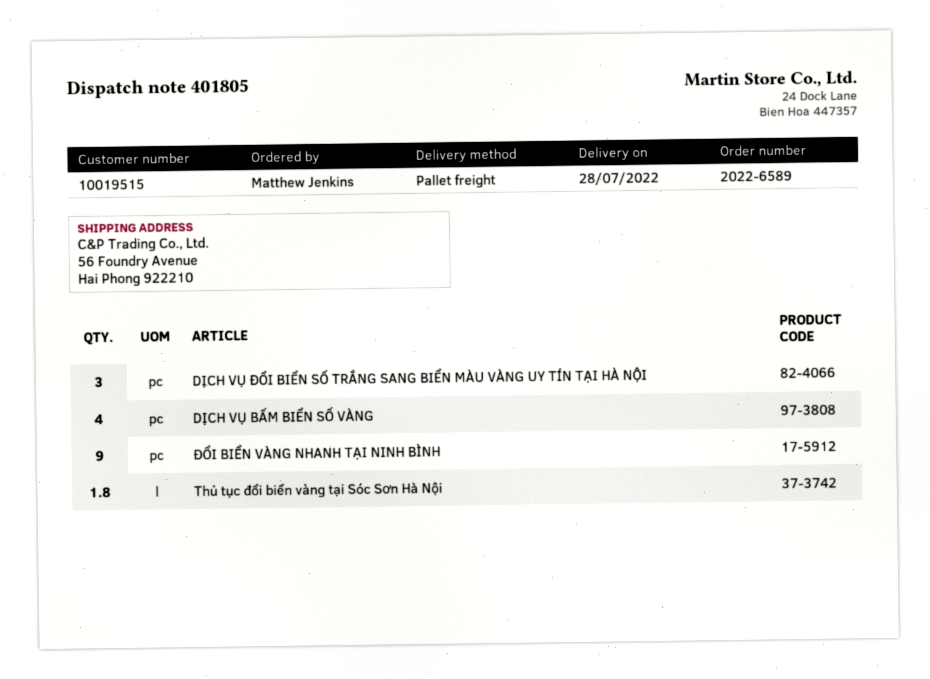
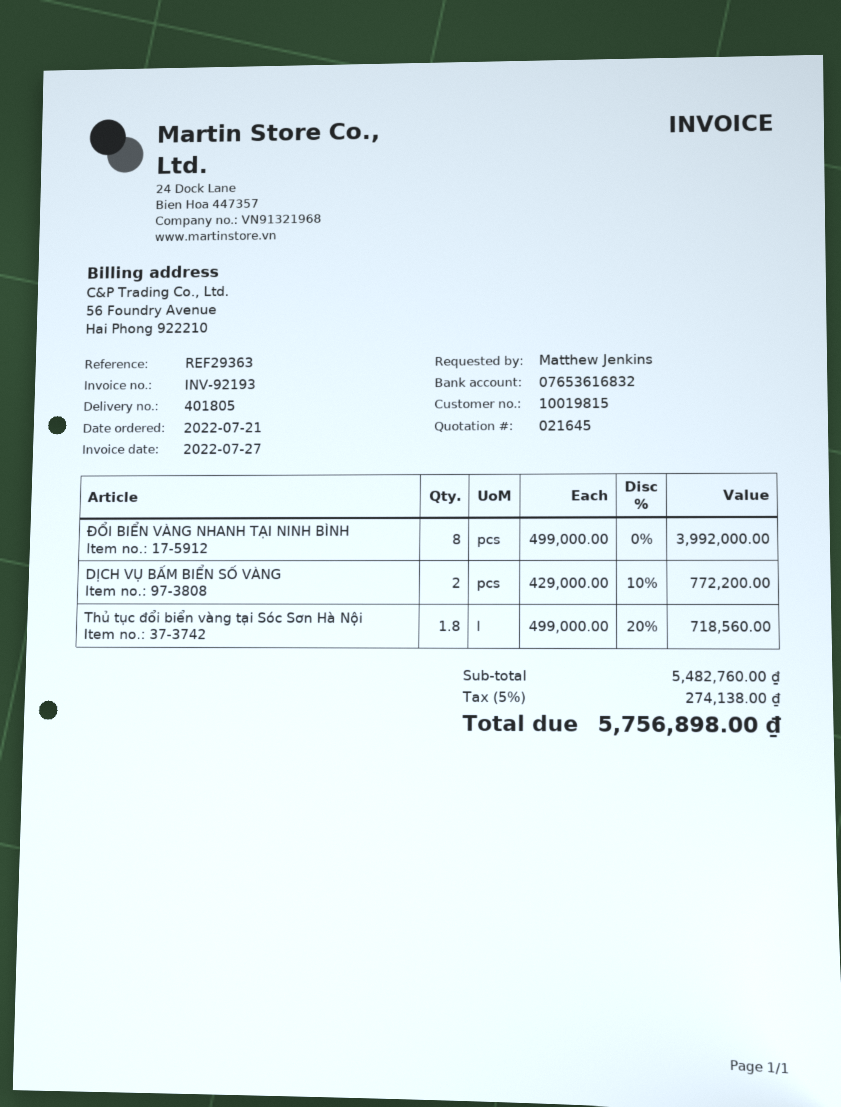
customer number: 10019515 -> 10019815
DỊCH VỤ ĐỔI BIỂN SỐ TRẮNG SANG BIỂN MÀU VÀNG UY TÍN TẠI HÀ NỘI: 3 -> none
DỊCH VỤ BẤM BIỂN SỐ VÀNG: 4 -> 2
ĐỔI BIỂN VÀNG NHANH TẠI NINH BÌNH: 9 -> 8

